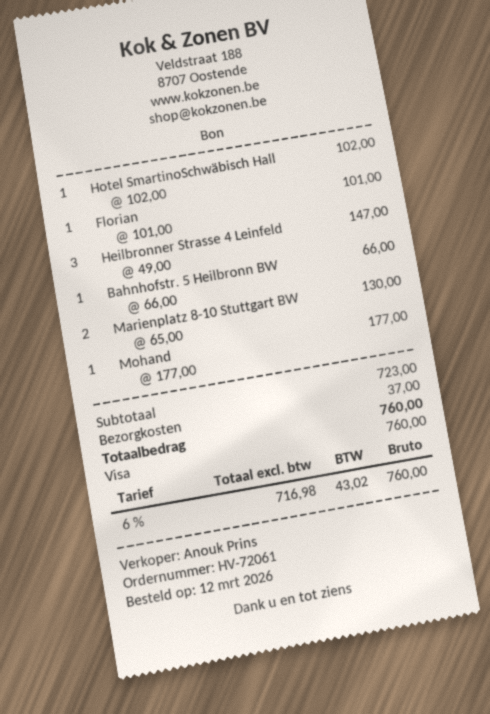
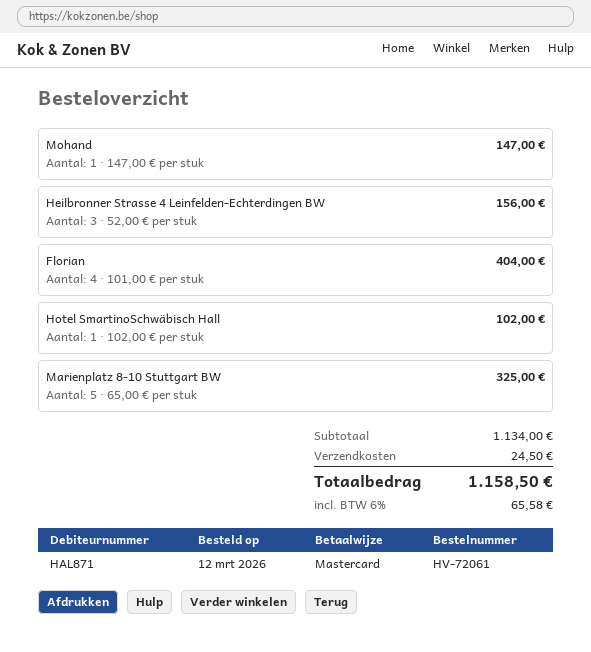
payment method: Visa -> Mastercard
Florian: 1 x 101.00 = 101.00 -> 4 x 101.00 = 404.00
Heilbronner Strasse 4 Leinfeld: 3 x 49.00 = 147.00 -> 3 x 52.00 = 156.00
Bahnhofstr. 5 Heilbronn BW: 1 x 66.00 = 66.00 -> none
Marienplatz 8-10 Stuttgart BW: 2 x 65.00 = 130.00 -> 5 x 65.00 = 325.00
Mohand: 1 x 177.00 = 177.00 -> 1 x 147.00 = 147.00
subtotal: 723.00 -> 1134.00
shipping: 37.00 -> 24.50
tax: 6% = 43.02 -> 6% = 65.58
total: 760.00 -> 1158.50

